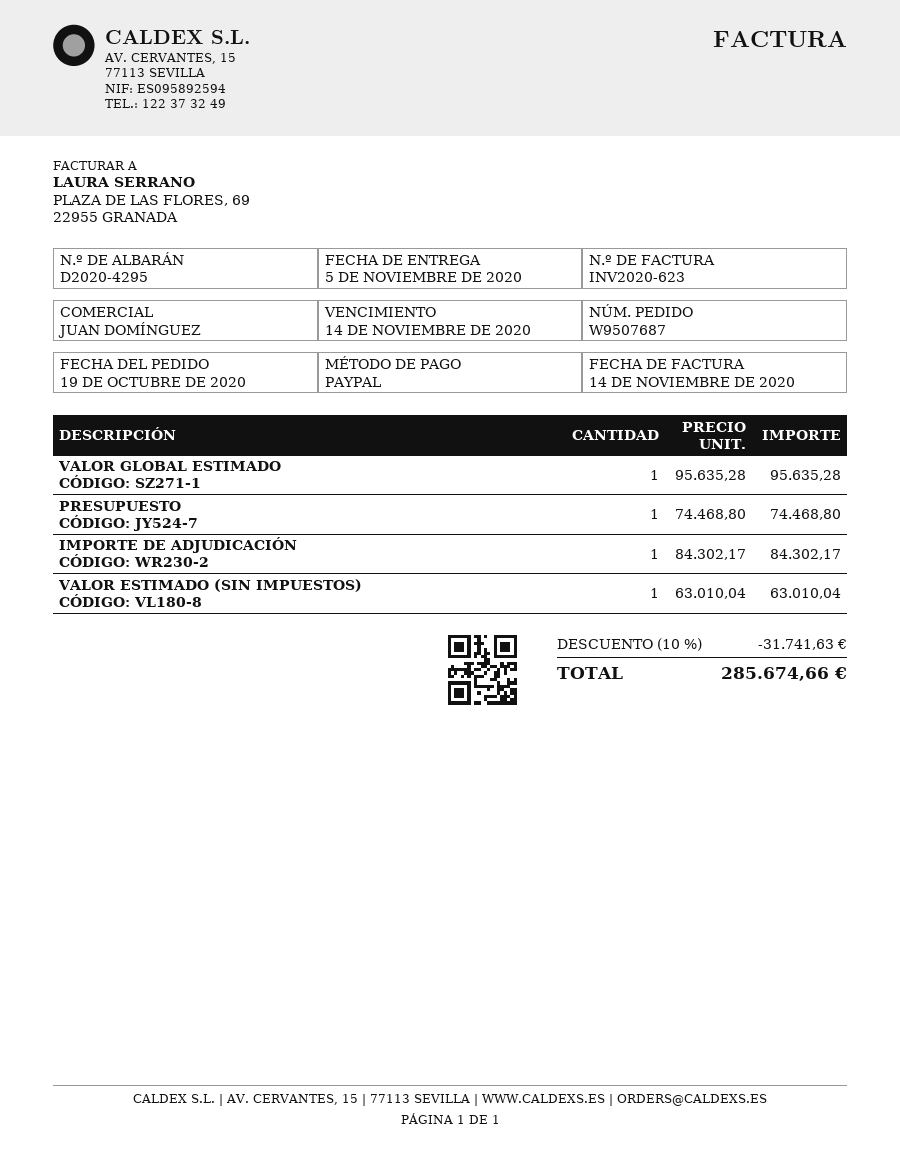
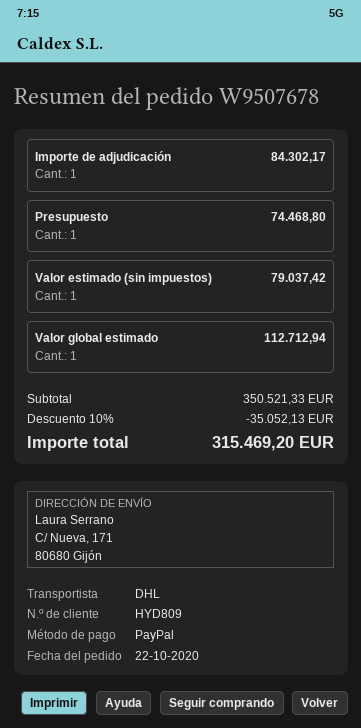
order number: W9507687 -> W9507678
order date: 2020-10-19 -> 2020-10-22
VALOR GLOBAL ESTIMADO: 1 for 95635.28 -> 1 for 112712.94
VALOR ESTIMADO (SIN IMPUESTOS): 1 for 63010.04 -> 1 for 79037.42
discount: 10% = 31741.63 -> 10% = 35052.13
total: 285674.66 -> 315469.20

